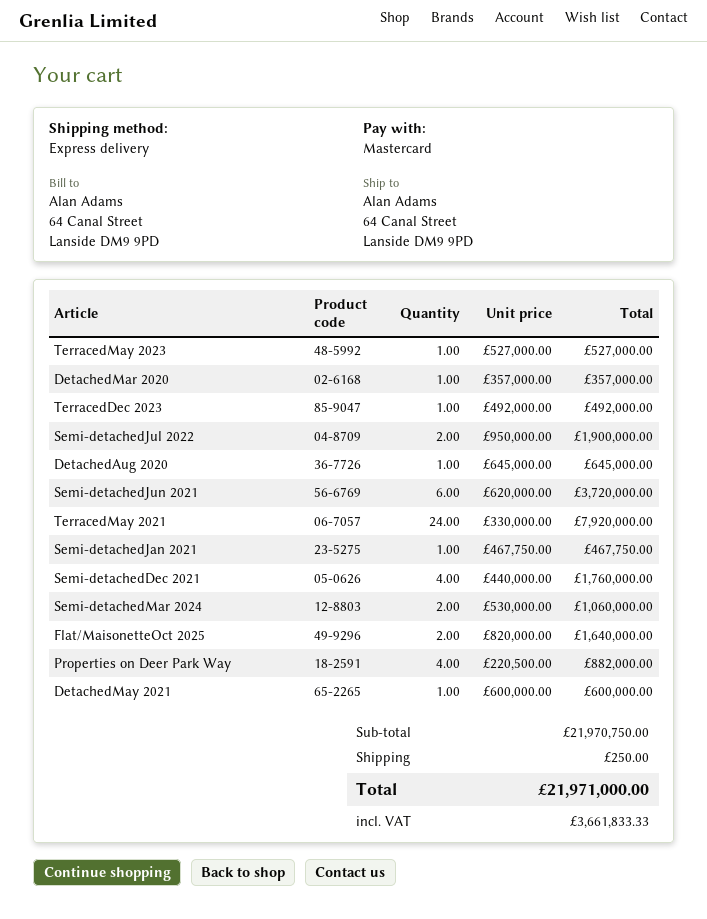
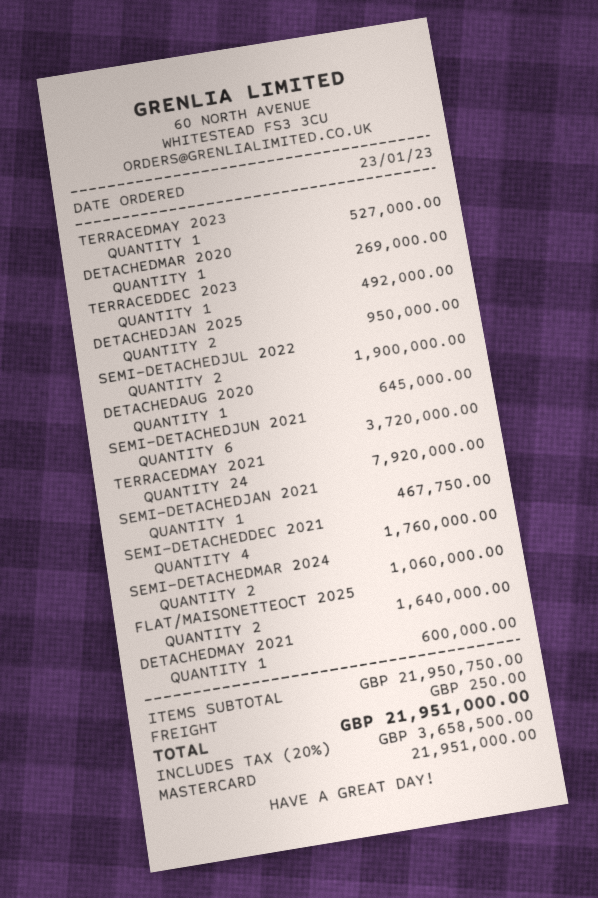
DetachedMar 2020: 1 for 357000.00 -> 1 for 269000.00
Properties on Deer Park Way: 4 for 882000.00 -> none
DETACHEDJAN 2025: none -> 2 for 950000.00
subtotal: 21970750.00 -> 21950750.00
tax: 3661833.33 -> 3658500.00
total: 21971000.00 -> 21951000.00

